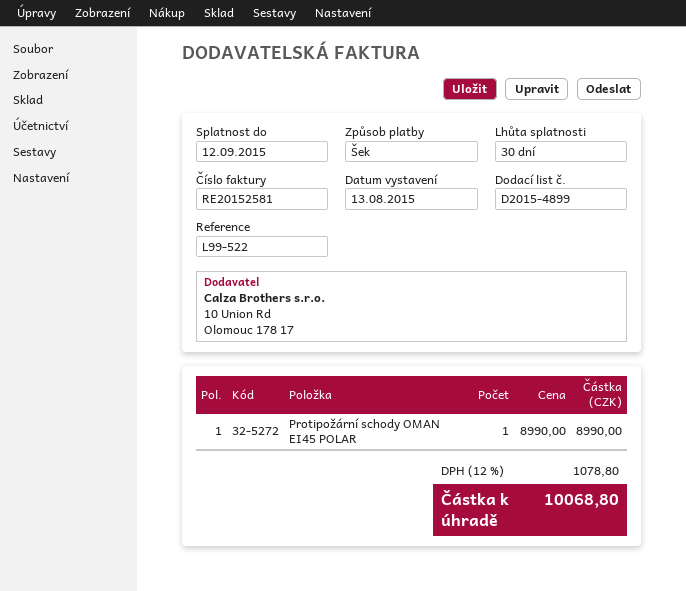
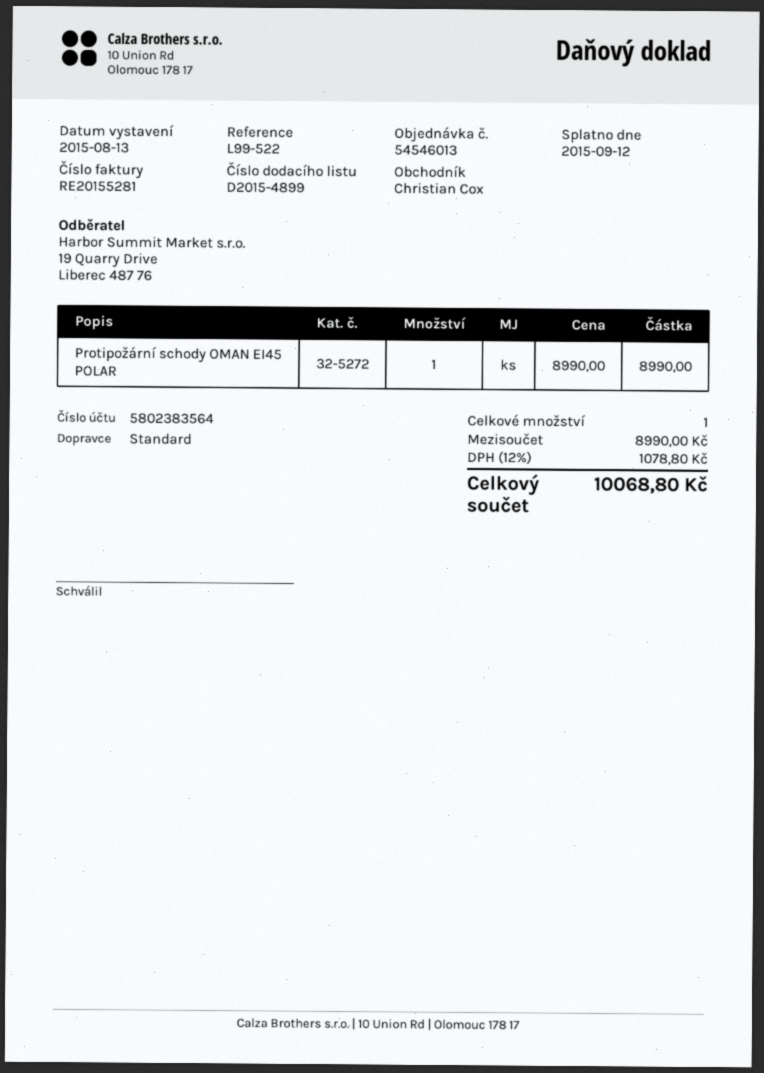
invoice number: RE20152581 -> RE20155281

